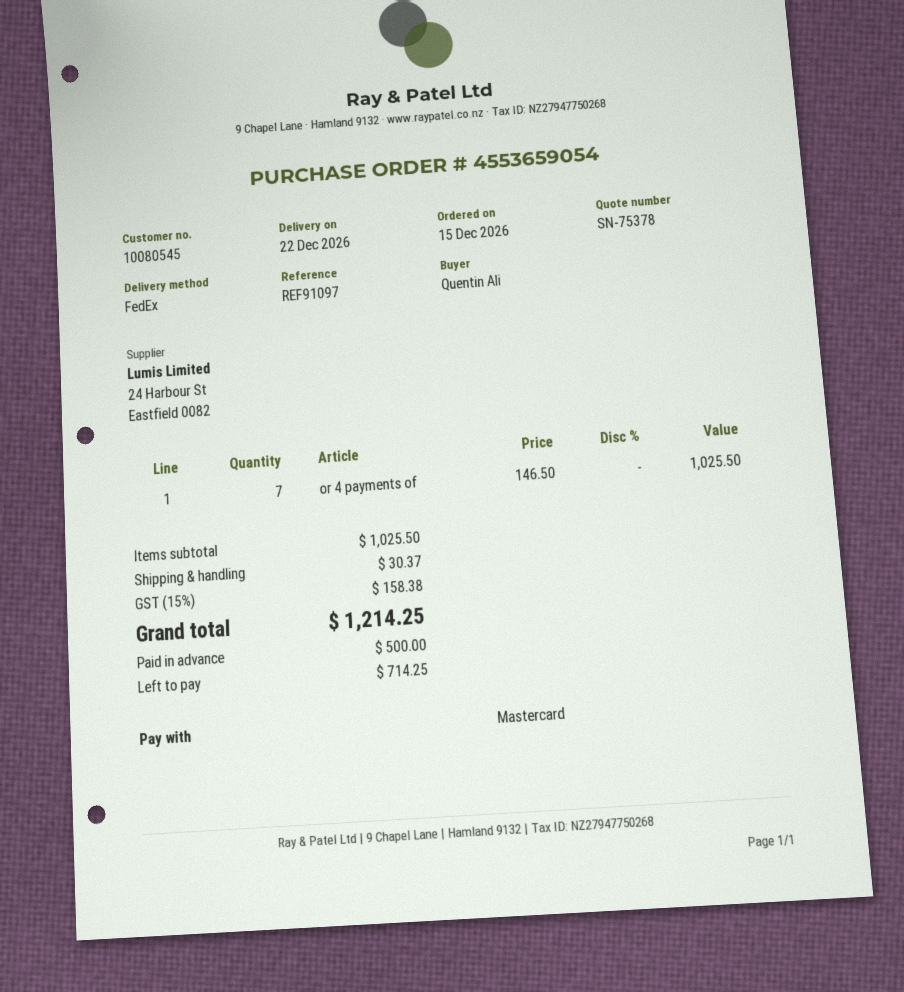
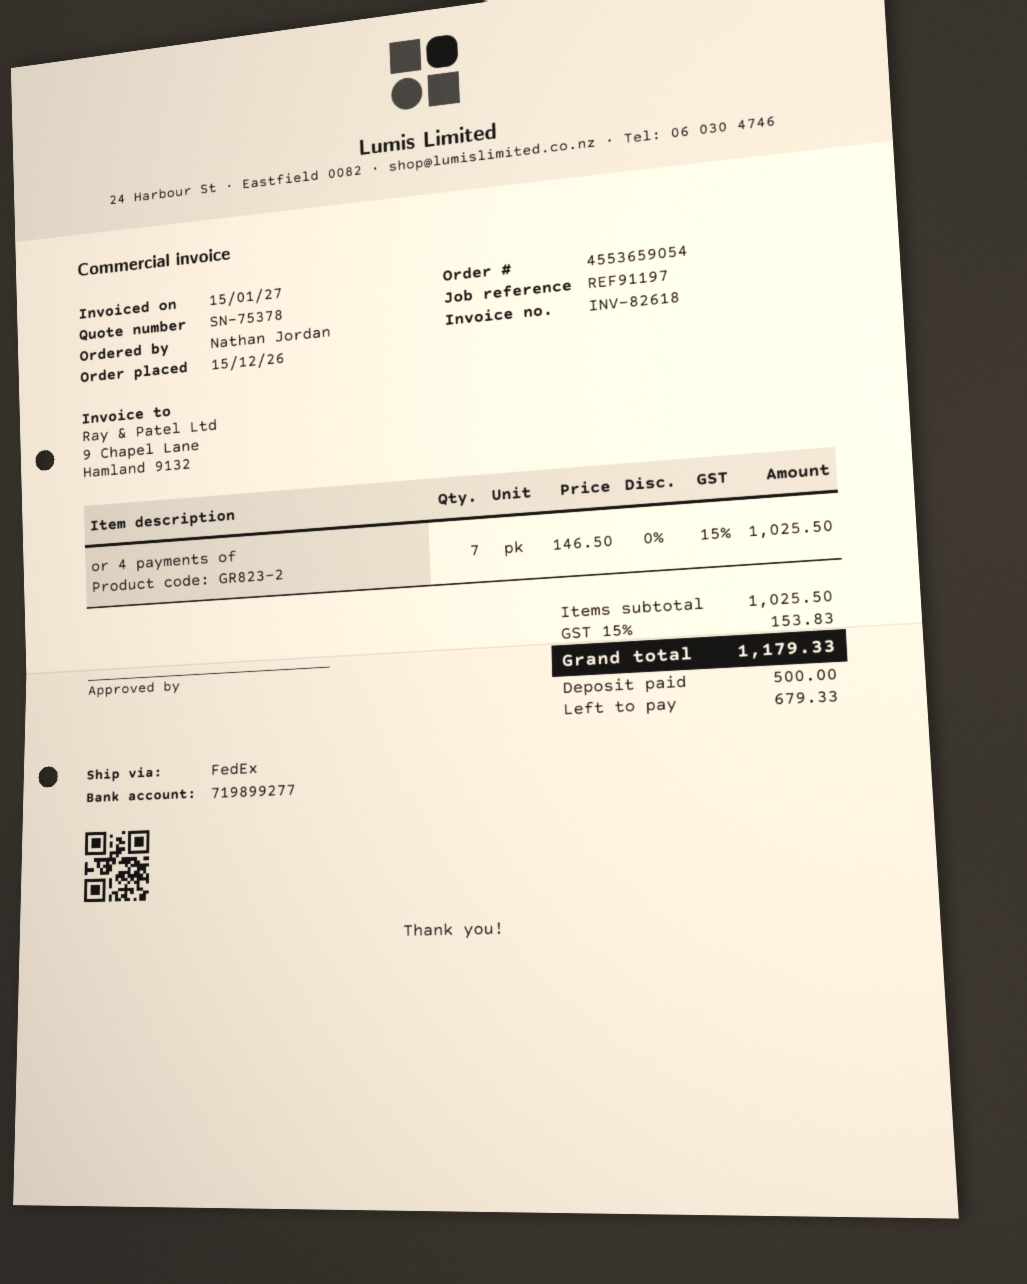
reference: REF91097 -> REF91197
ordered by: Quentin Ali -> Nathan Jordan
shipping: 30.37 -> none
tax: 15% = 158.38 -> 15% = 153.83
total: 1214.25 -> 1179.33
balance: 714.25 -> 679.33

